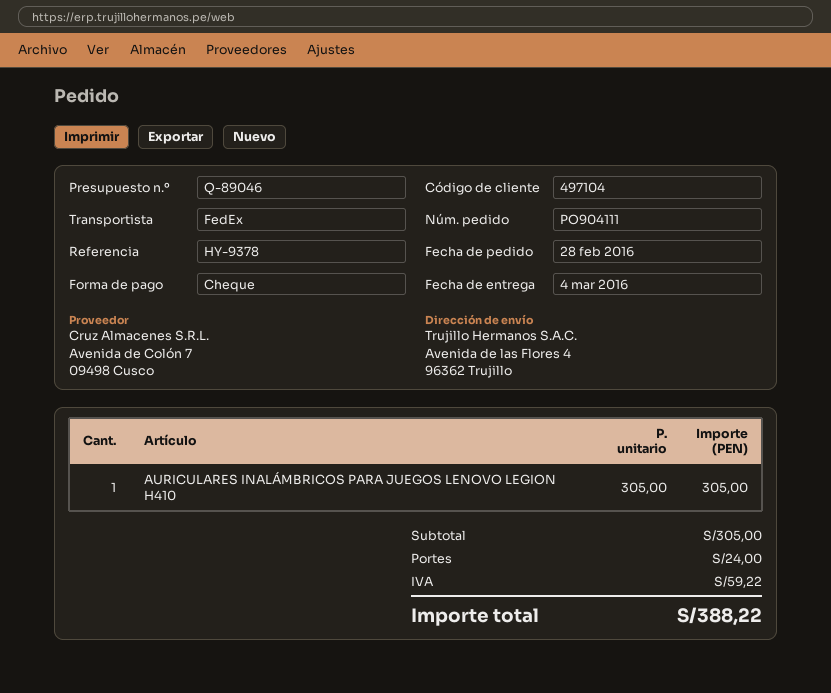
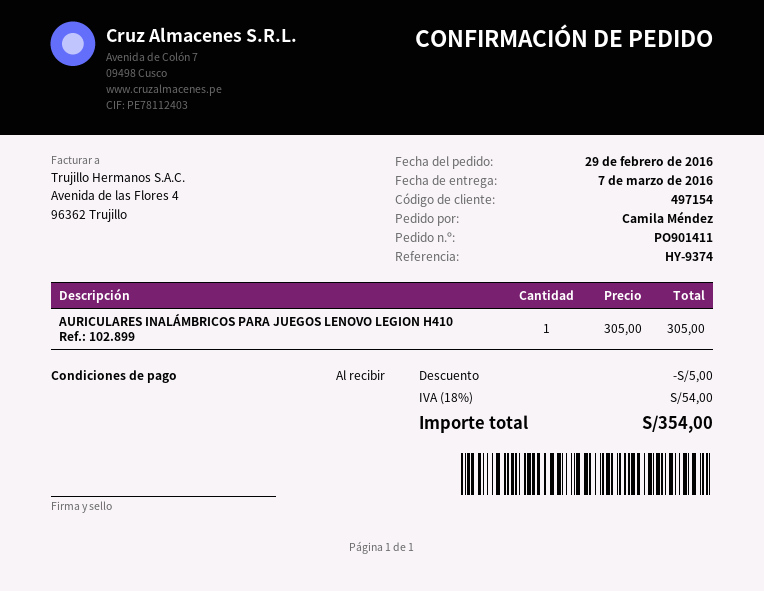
order number: PO904111 -> PO901411
order date: 2016-02-28 -> 2016-02-29
delivery date: 2016-03-04 -> 2016-03-07
customer number: 497104 -> 497154
reference: HY-9378 -> HY-9374
discount: none -> 5.00
shipping: 24.00 -> none
tax: 59.22 -> 54.00
total: 388.22 -> 354.00

